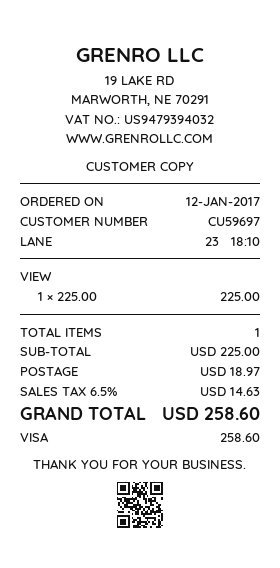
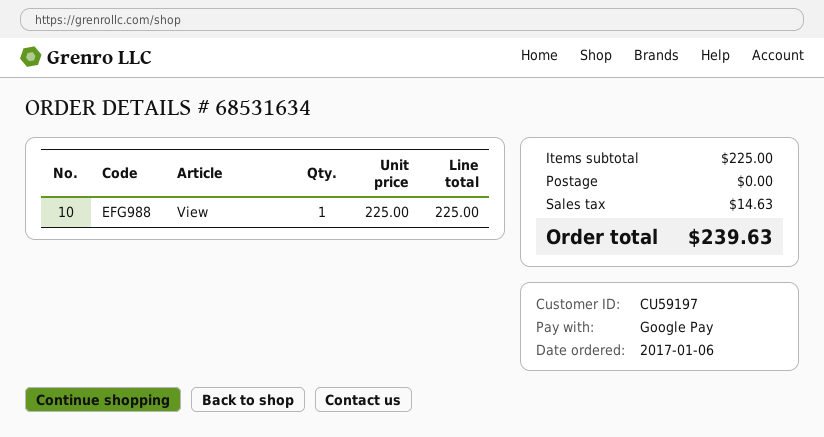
order date: 2017-01-12 -> 2017-01-06
customer number: CU59697 -> CU59197
payment method: Visa -> Google Pay
shipping: 18.97 -> 0.00
total: 258.60 -> 239.63

